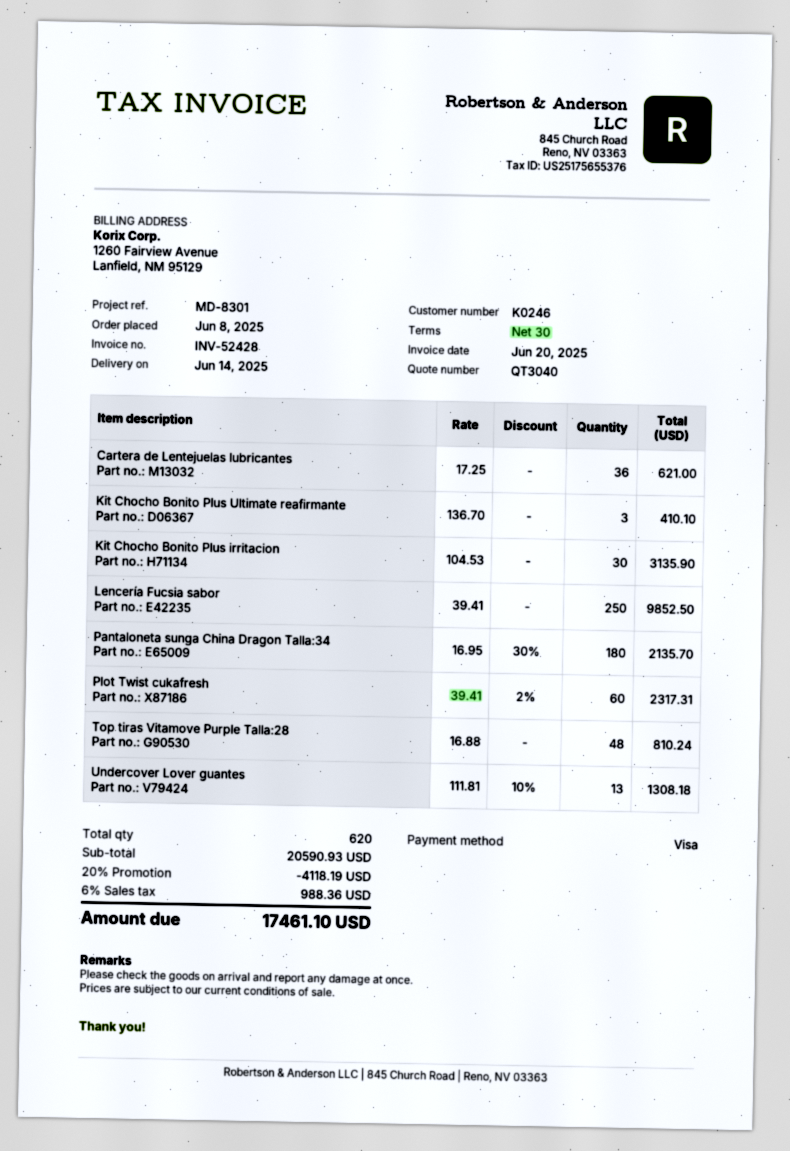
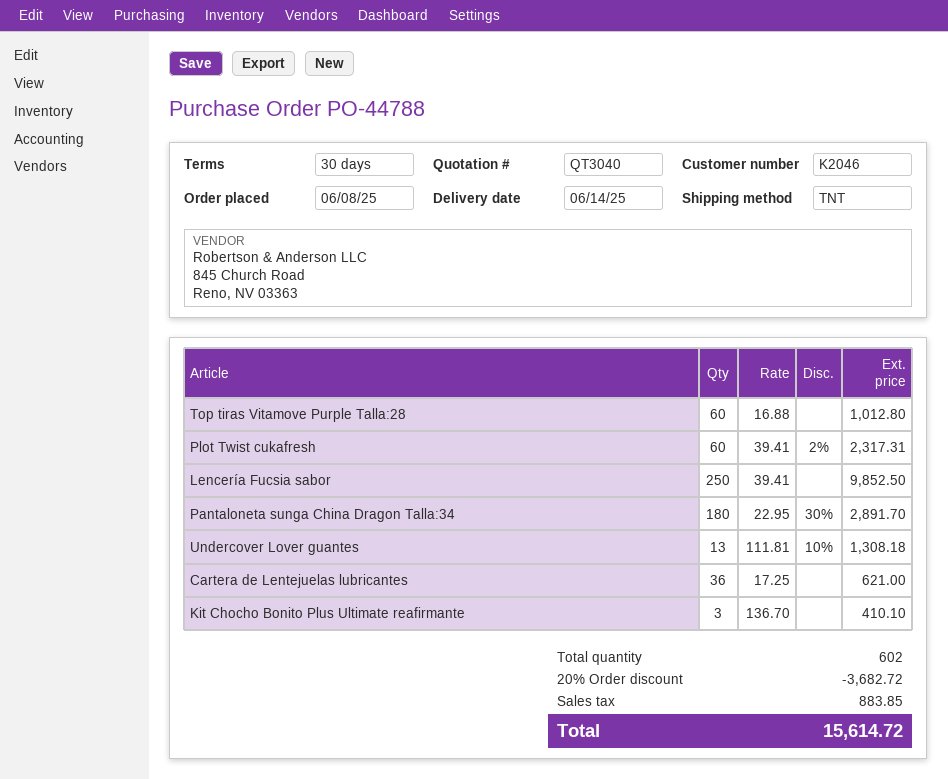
customer number: K0246 -> K2046
Kit Chocho Bonito Plus irritacion: 30 x 104.53 = 3135.90 -> none
Pantaloneta sunga China Dragon Talla:34: 180 x 16.95 - 30% = 2135.70 -> 180 x 22.95 - 30% = 2891.70
Top tiras Vitamove Purple Talla:28: 48 x 16.88 = 810.24 -> 60 x 16.88 = 1012.80
total quantity: 620 -> 602
discount: 20% = 4118.19 -> 20% = 3682.72
tax: 988.36 -> 883.85
total: 17461.10 -> 15614.72

